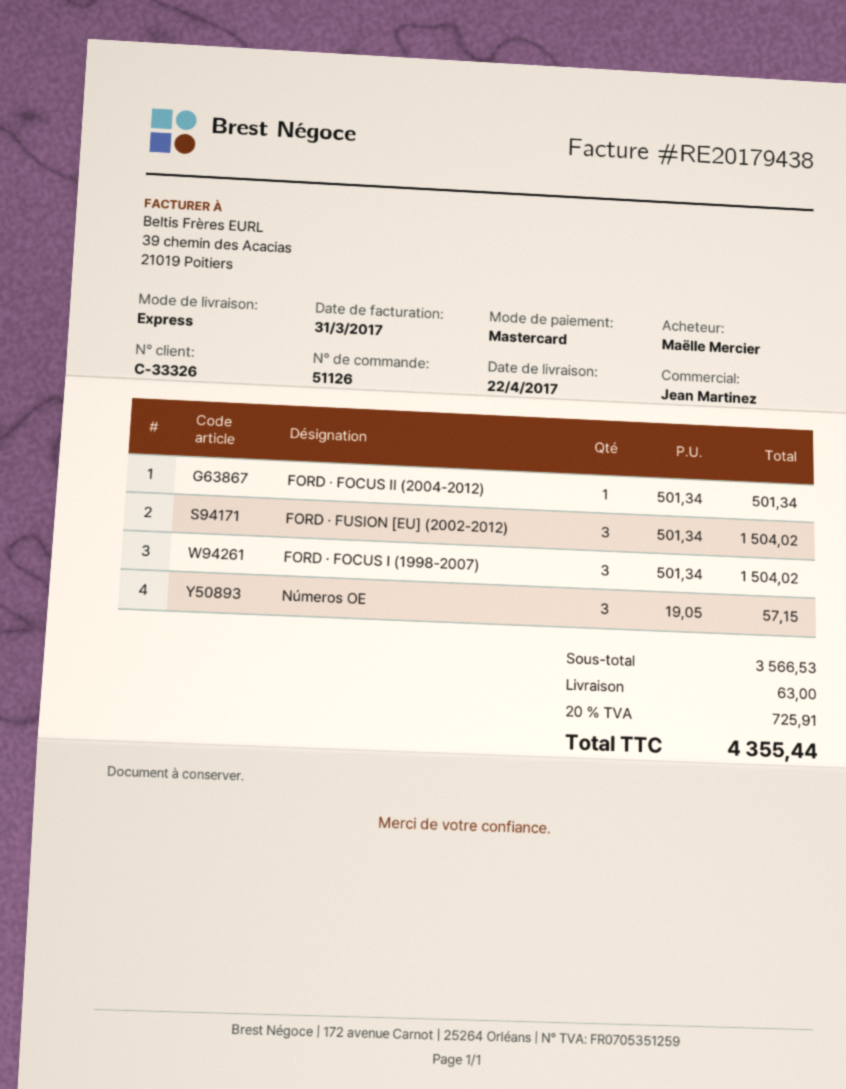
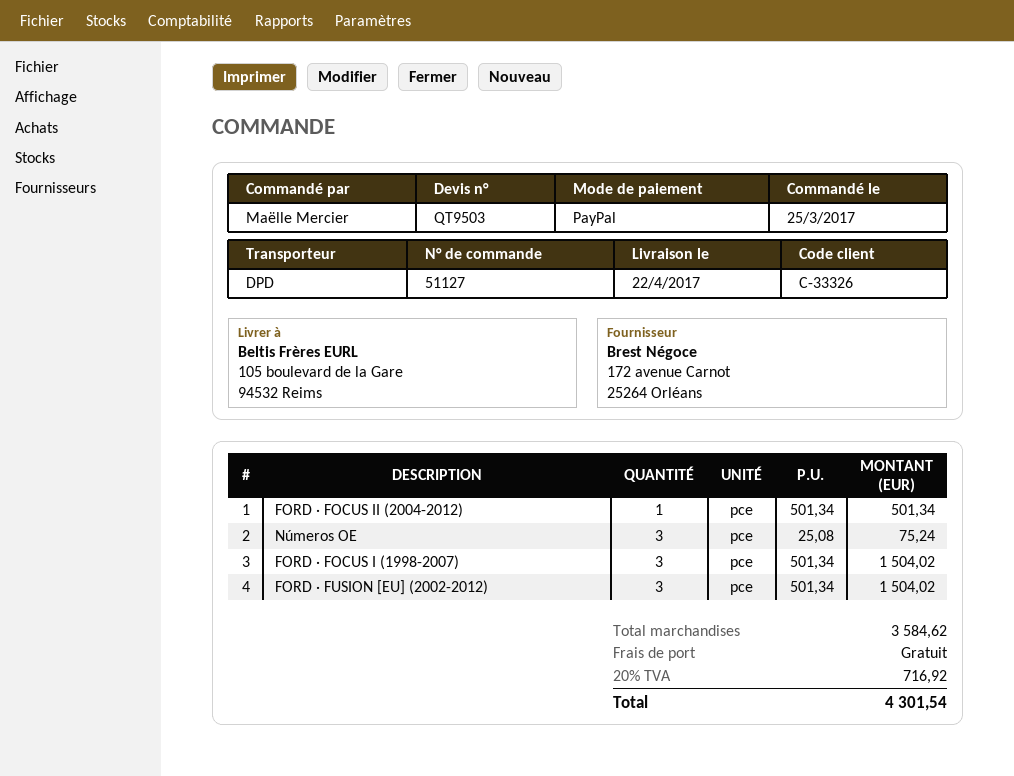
order number: 51126 -> 51127
payment method: Mastercard -> PayPal
shipping method: express -> DPD
Números OE: 3 x 19.05 = 57.15 -> 3 x 25.08 = 75.24
subtotal: 3566.53 -> 3584.62
shipping: 63.00 -> 0.00
tax: 20% = 725.91 -> 20% = 716.92
total: 4355.44 -> 4301.54

